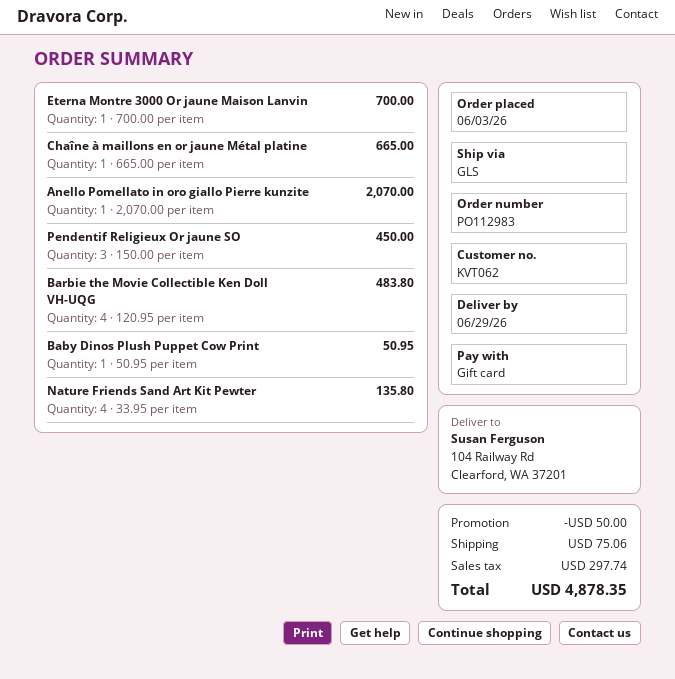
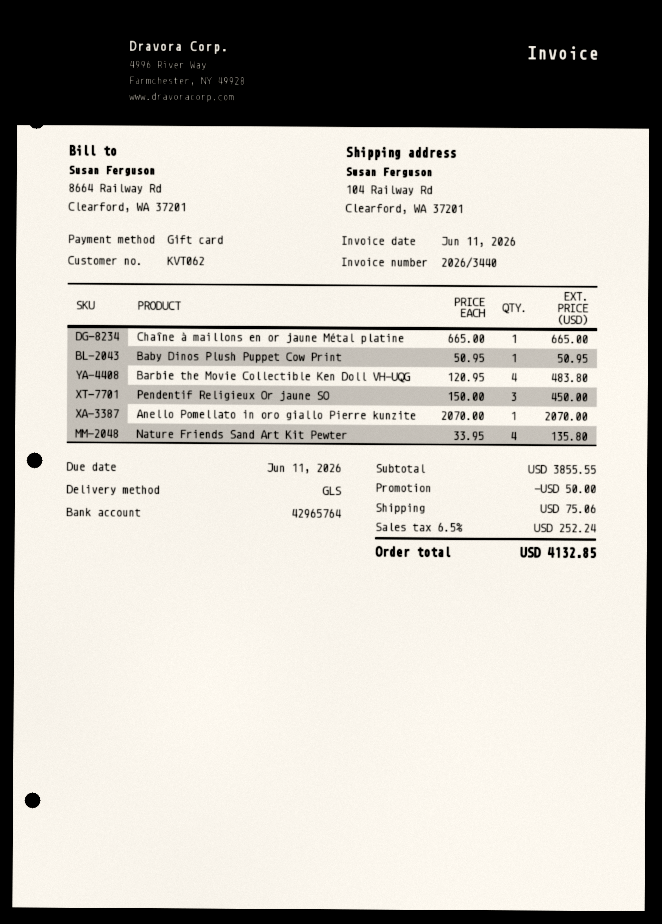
Eterna Montre 3000 Or jaune Maison Lanvin: 1 x 700.00 = 700.00 -> none
tax: 297.74 -> 252.24
total: 4878.35 -> 4132.85

